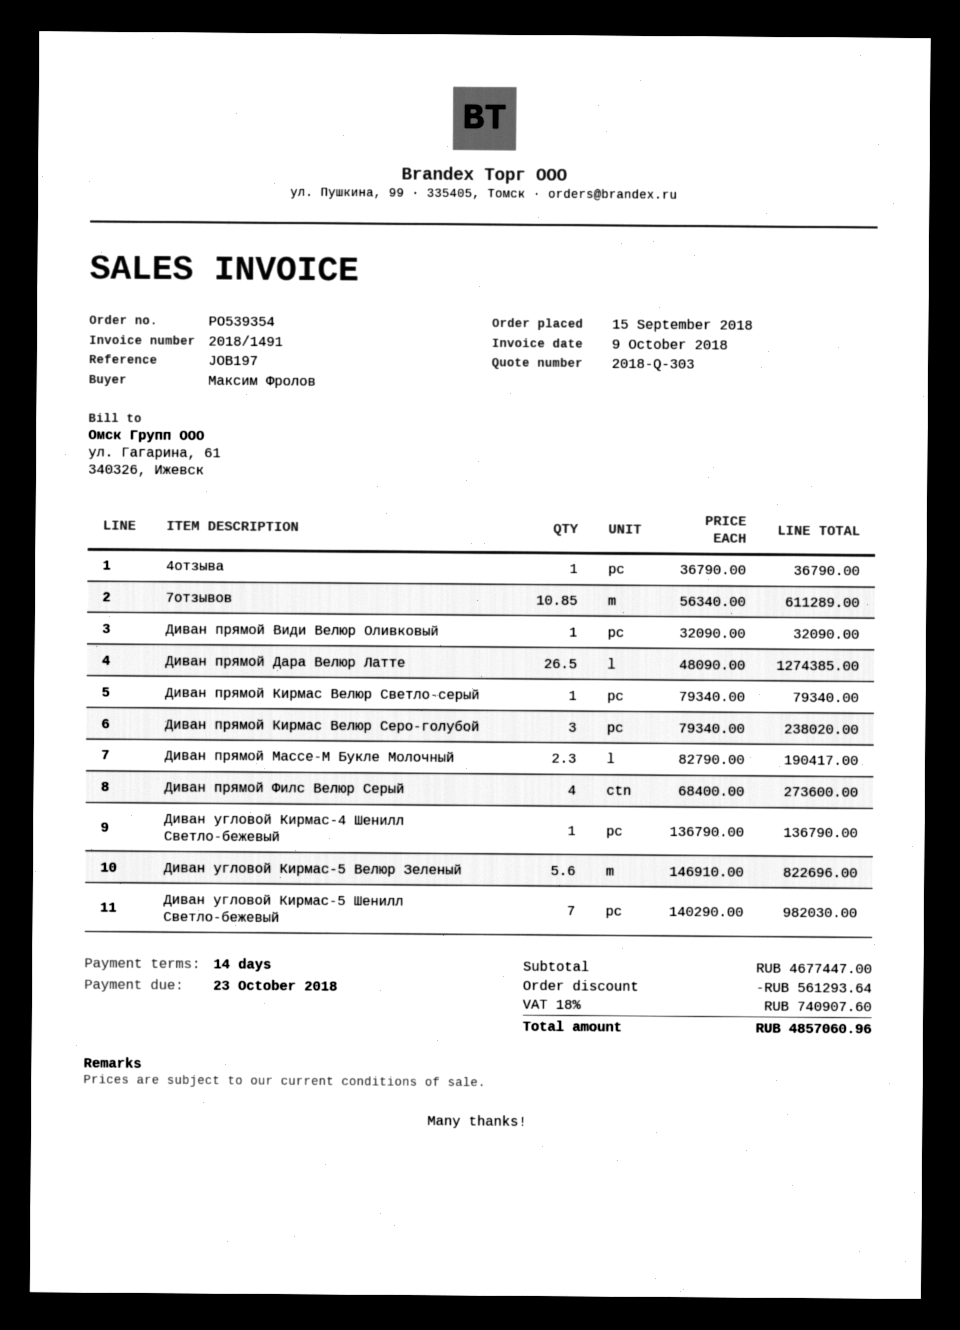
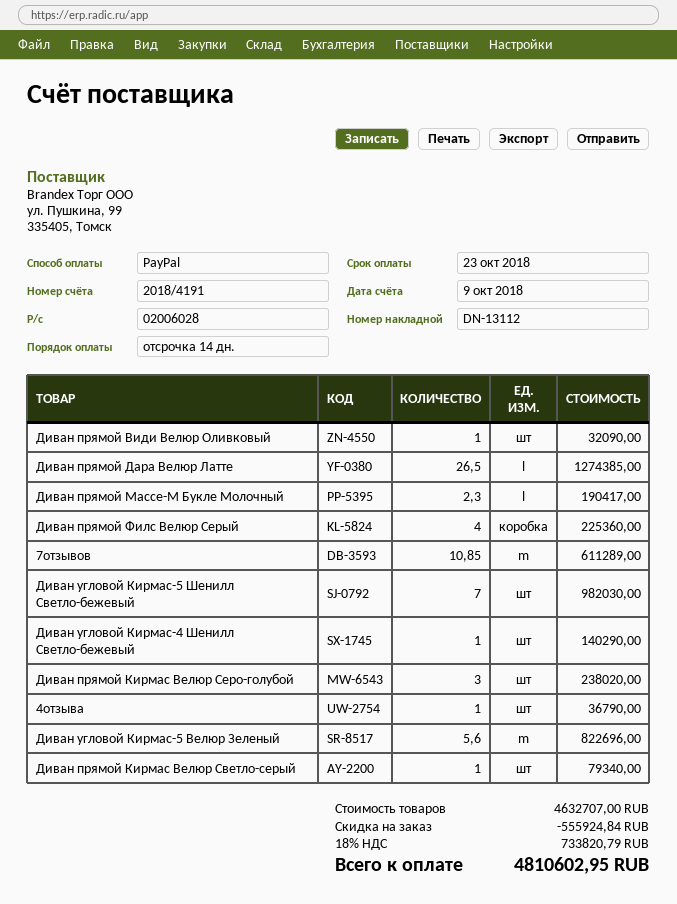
invoice number: 2018/1491 -> 2018/4191
Диван прямой Филс Велюр Серый: 4 for 273600.00 -> 4 for 225360.00
Диван угловой Кирмас-4 Шенилл Светло-бежевый: 1 for 136790.00 -> 1 for 140290.00
subtotal: 4677447.00 -> 4632707.00
discount: 561293.64 -> 555924.84
tax: 18% = 740907.60 -> 18% = 733820.79
total: 4857060.96 -> 4810602.95

